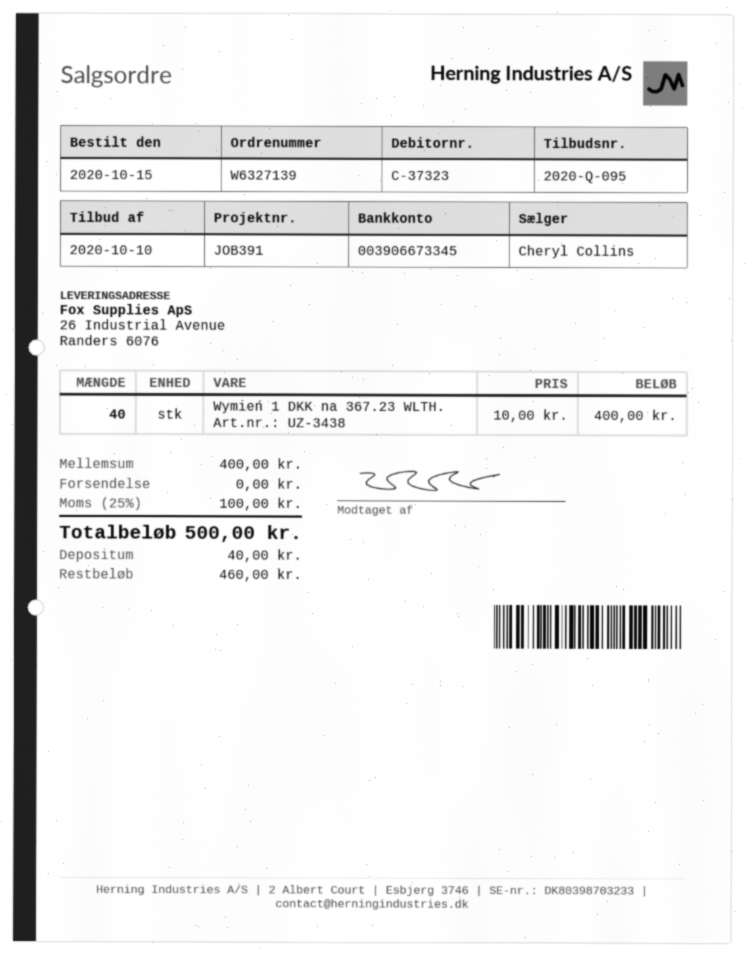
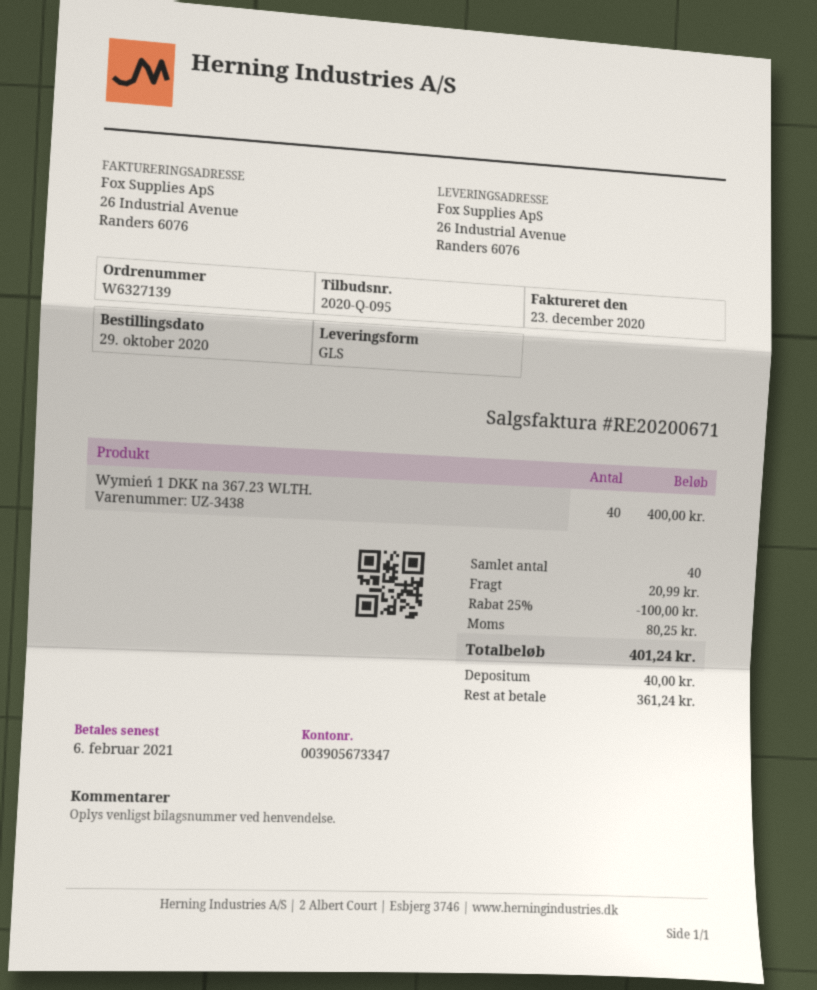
order date: 2020-10-15 -> 2020-10-29
bank account: 003906673345 -> 003905673347
discount: none -> 25% = 100.00
shipping: 0.00 -> 20.99
tax: 100.00 -> 80.25
total: 500.00 -> 401.24
balance: 460.00 -> 361.24

